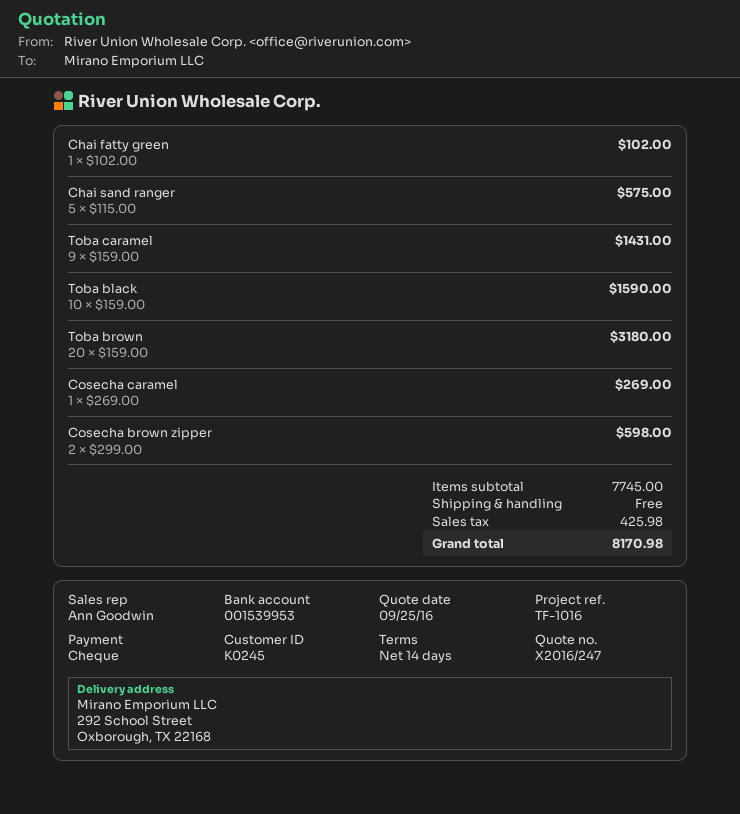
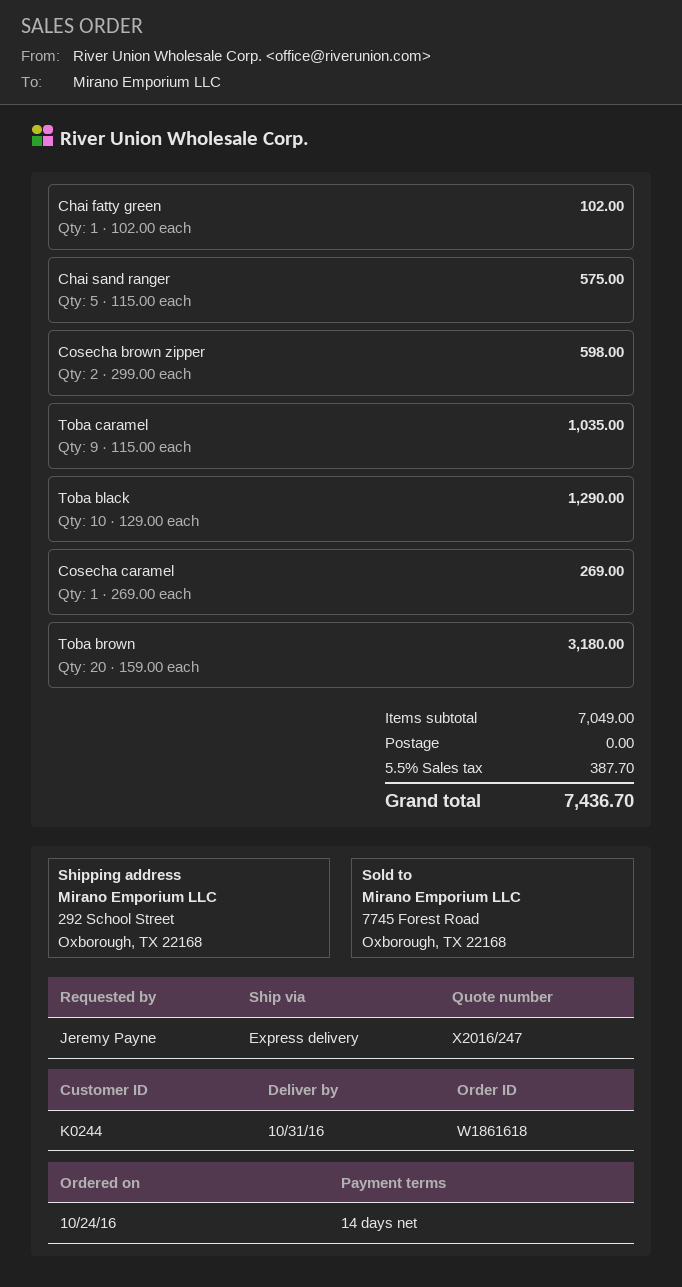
customer number: K0245 -> K0244
Toba caramel: 9 x 159.00 = 1431.00 -> 9 x 115.00 = 1035.00
Toba black: 10 x 159.00 = 1590.00 -> 10 x 129.00 = 1290.00
subtotal: 7745.00 -> 7049.00
tax: 425.98 -> 387.70
total: 8170.98 -> 7436.70

